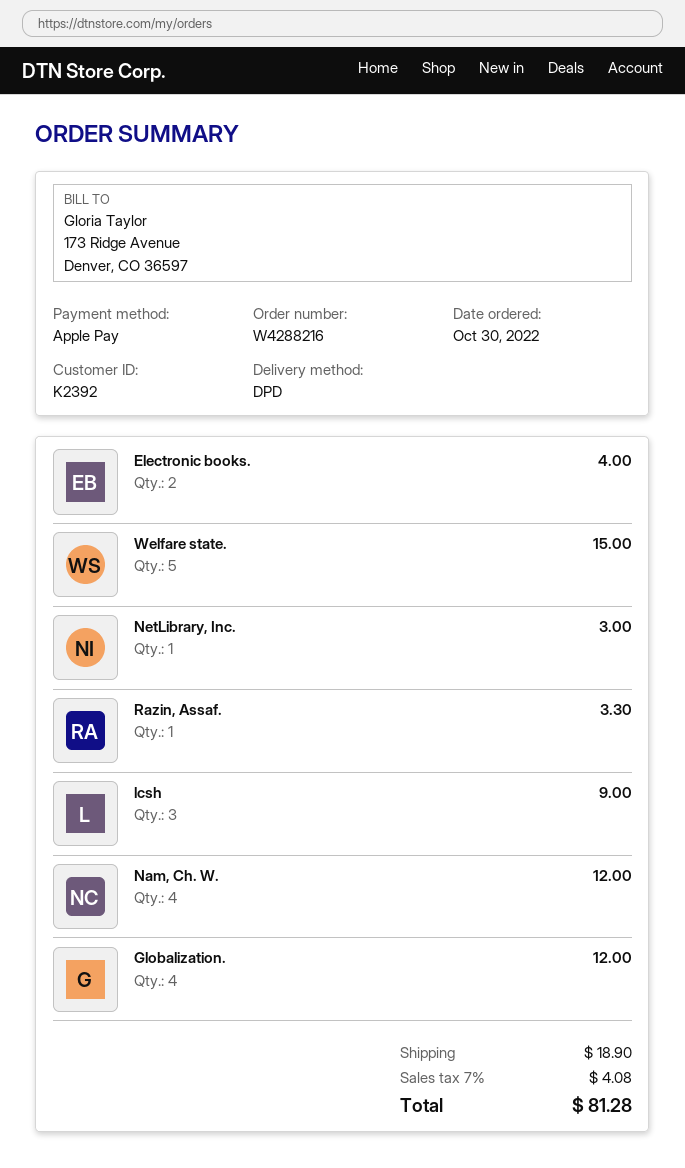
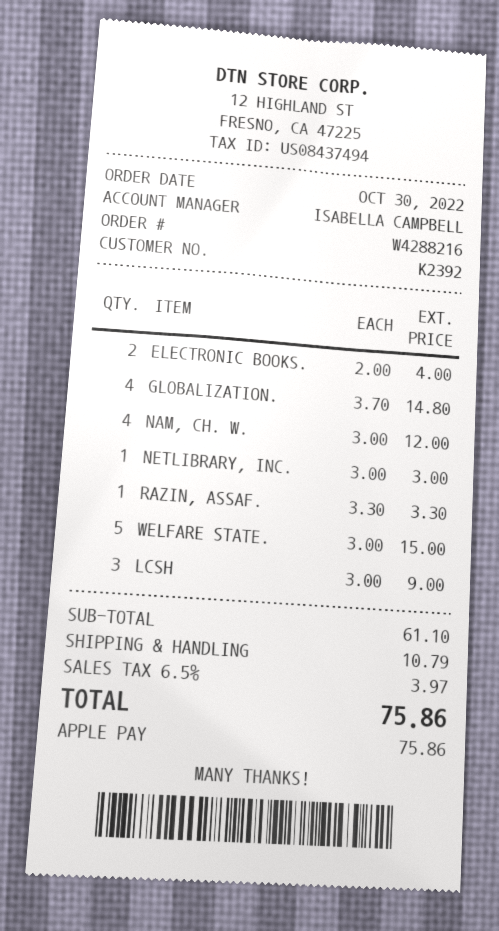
Globalization.: 4 for 12.00 -> 4 for 14.80
shipping: 18.90 -> 10.79
tax: 7% = 4.08 -> 6.5% = 3.97
total: 81.28 -> 75.86

